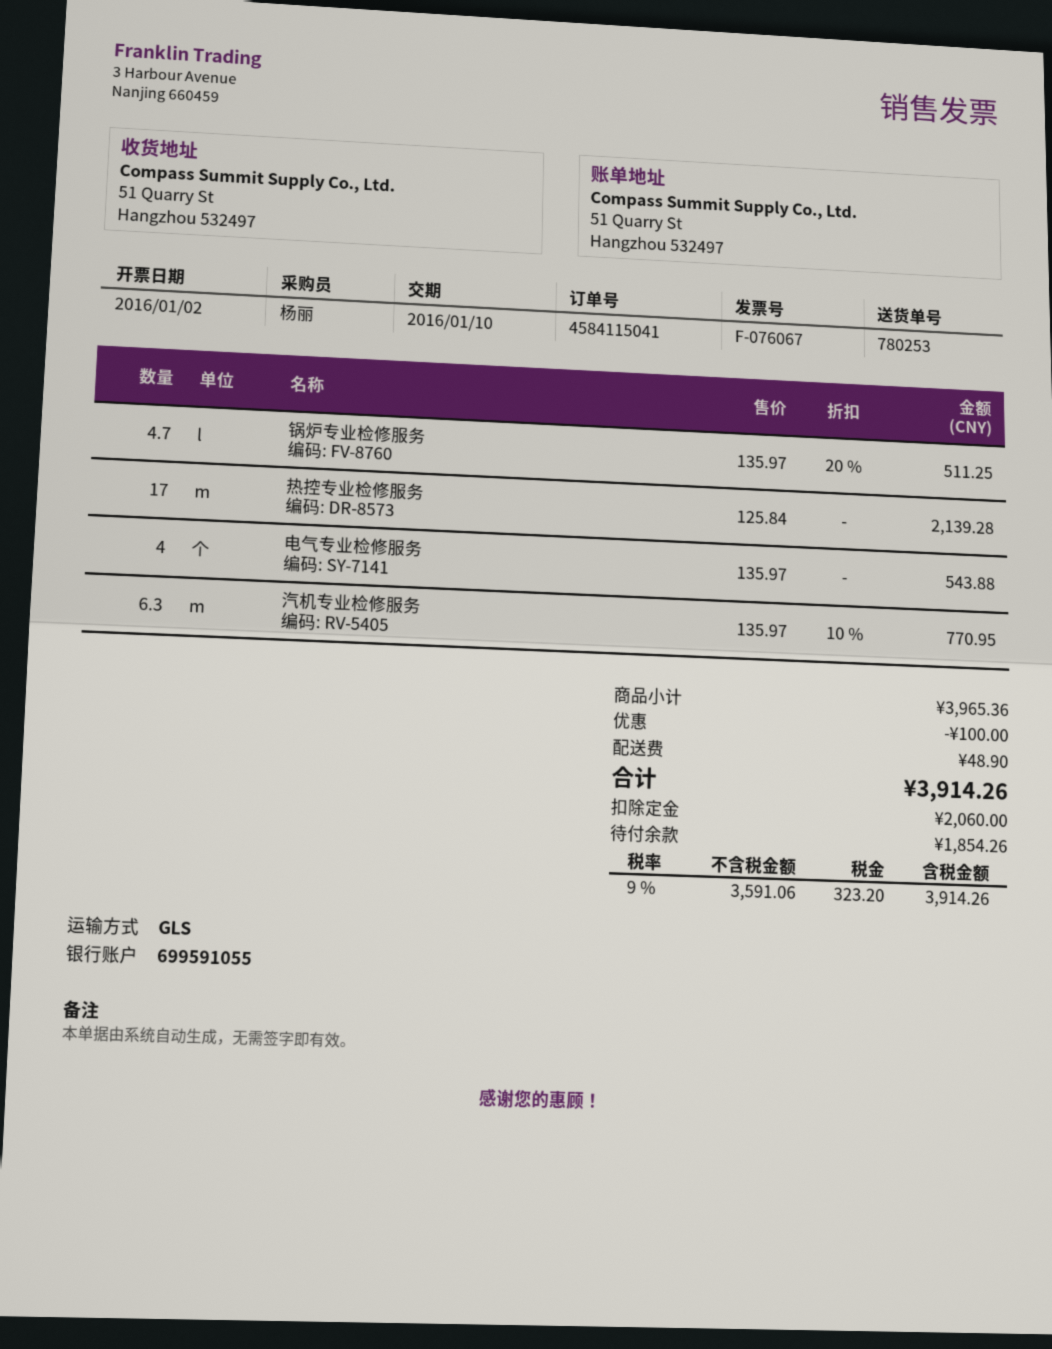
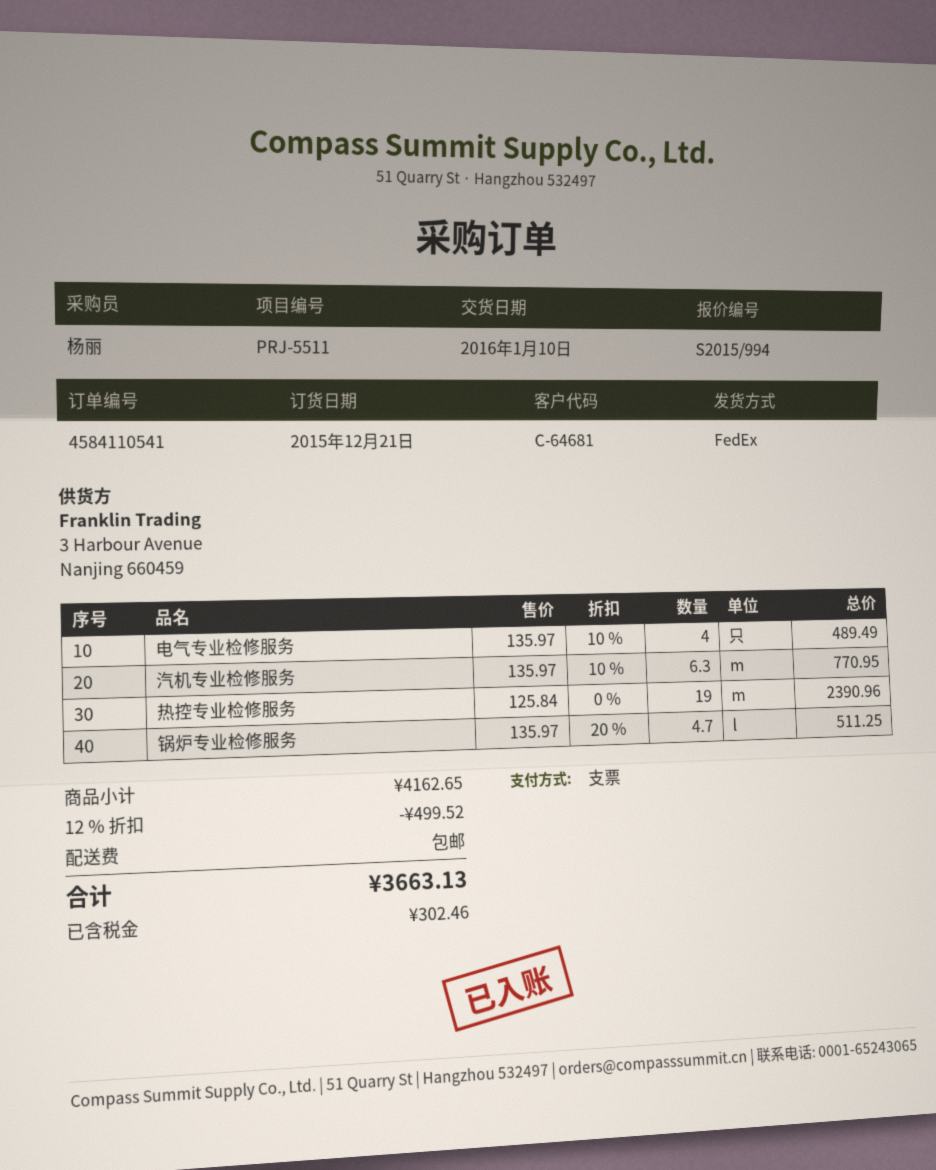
order number: 4584115041 -> 4584110541
shipping method: GLS -> FedEx
热控专业检修服务: 17 x 125.84 = 2139.28 -> 19 x 125.84 = 2390.96
电气专业检修服务: 4 x 135.97 = 543.88 -> 4 x 135.97 - 10% = 489.49
subtotal: 3965.36 -> 4162.65
discount: 100.00 -> 499.52
shipping: 48.90 -> 0.00
tax: 323.20 -> 302.46
total: 3914.26 -> 3663.13

